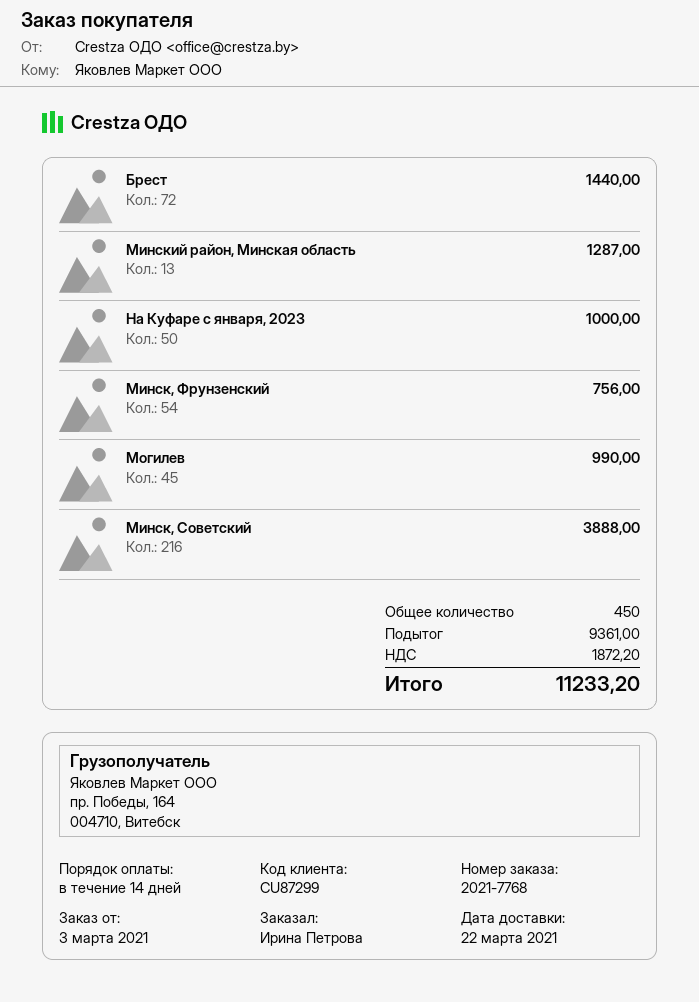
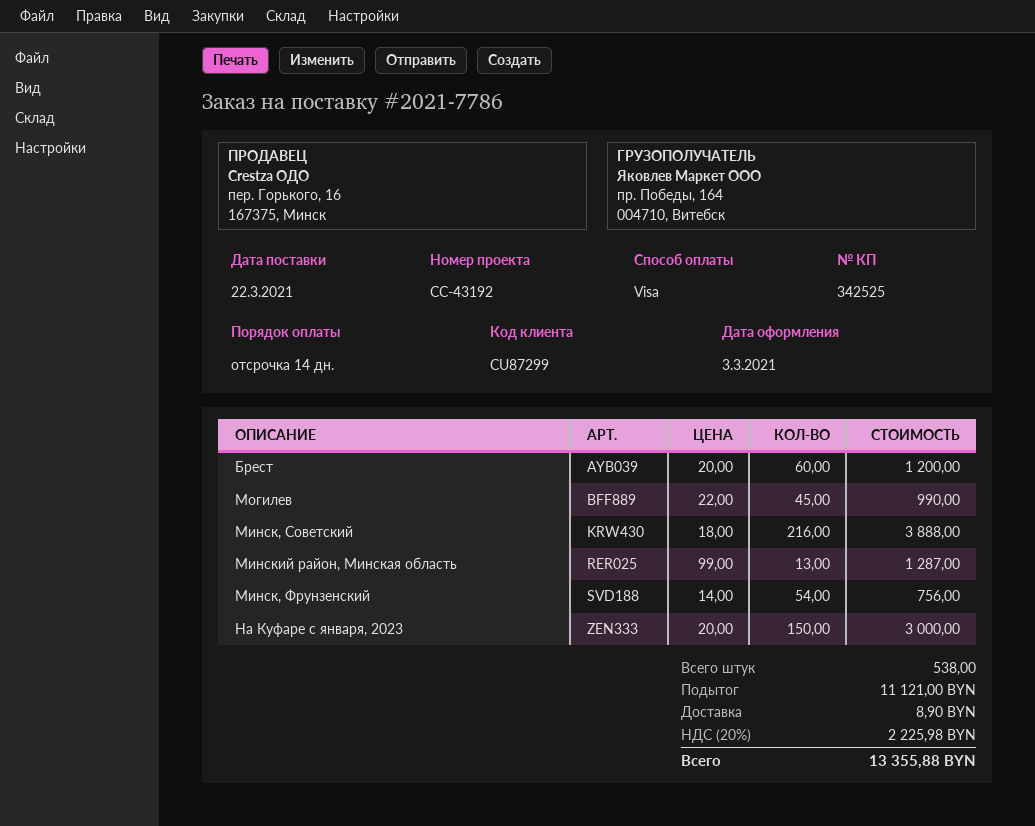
order number: 2021-7768 -> 2021-7786
Брест: 72 for 1440.00 -> 60 for 1200.00
На Куфаре с января, 2023: 50 for 1000.00 -> 150 for 3000.00
total quantity: 450 -> 538
subtotal: 9361.00 -> 11121.00
shipping: none -> 8.90
tax: 1872.20 -> 2225.98
total: 11233.20 -> 13355.88

